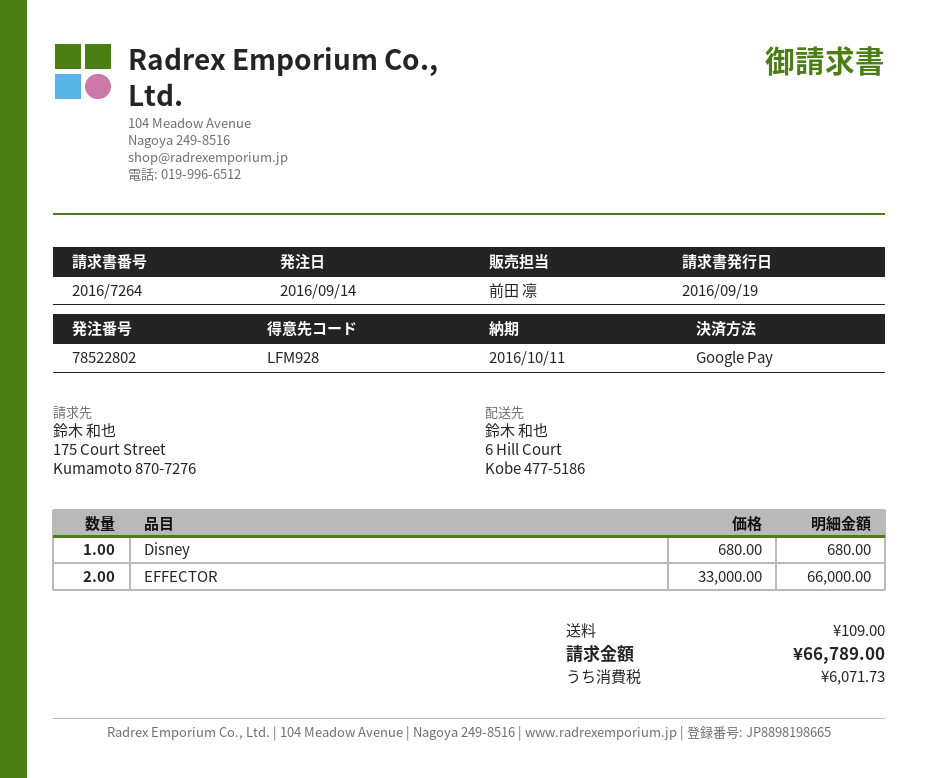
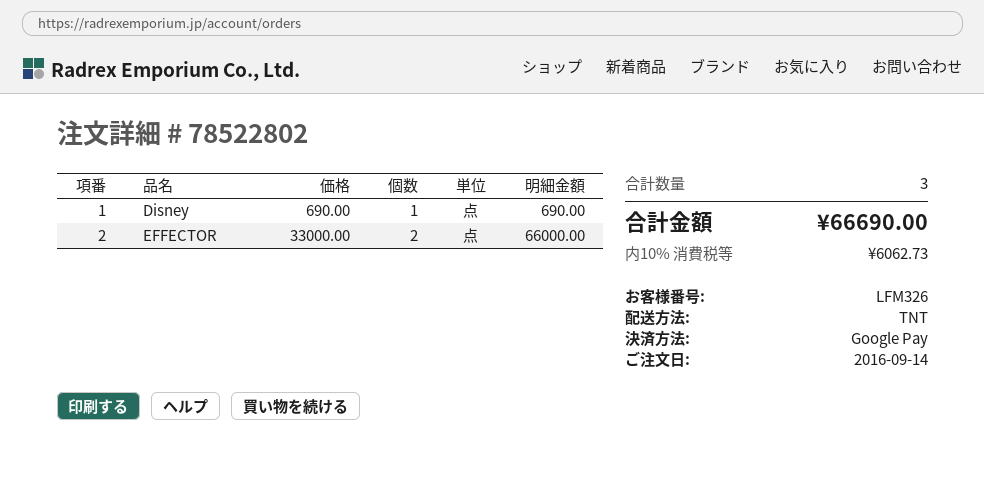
customer number: LFM928 -> LFM326
Disney: 1 x 680.00 = 680.00 -> 1 x 690.00 = 690.00
shipping: 109.00 -> none
tax: 6071.73 -> 6062.73
total: 66789.00 -> 66690.00

